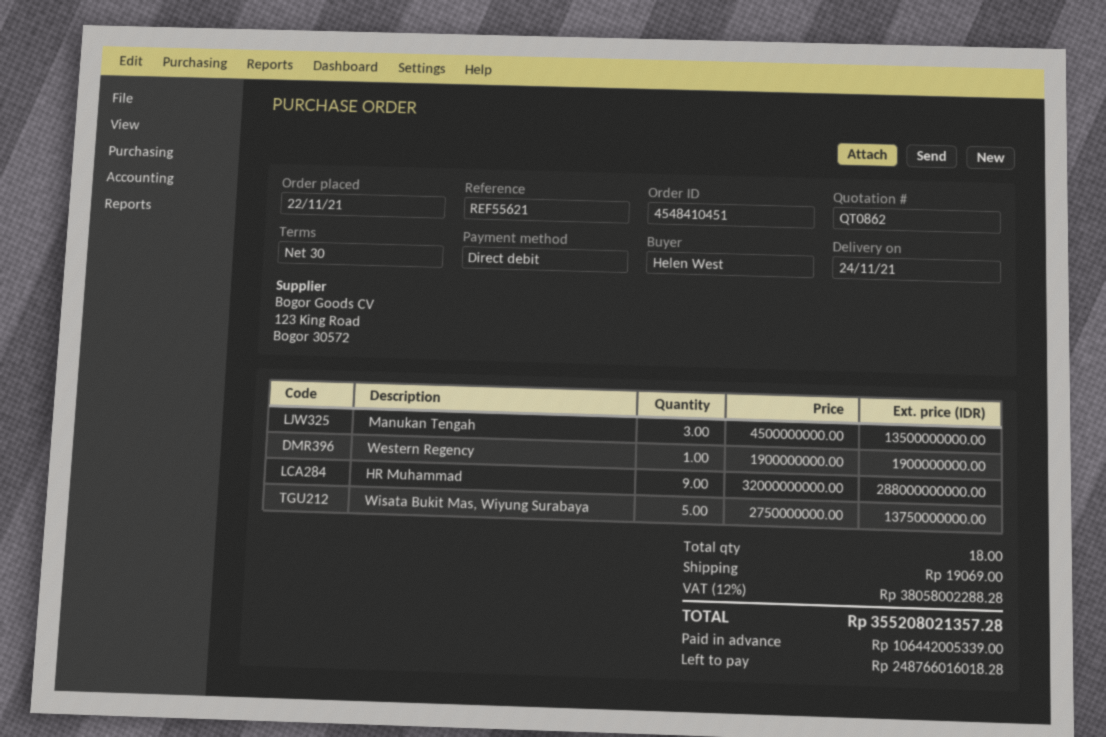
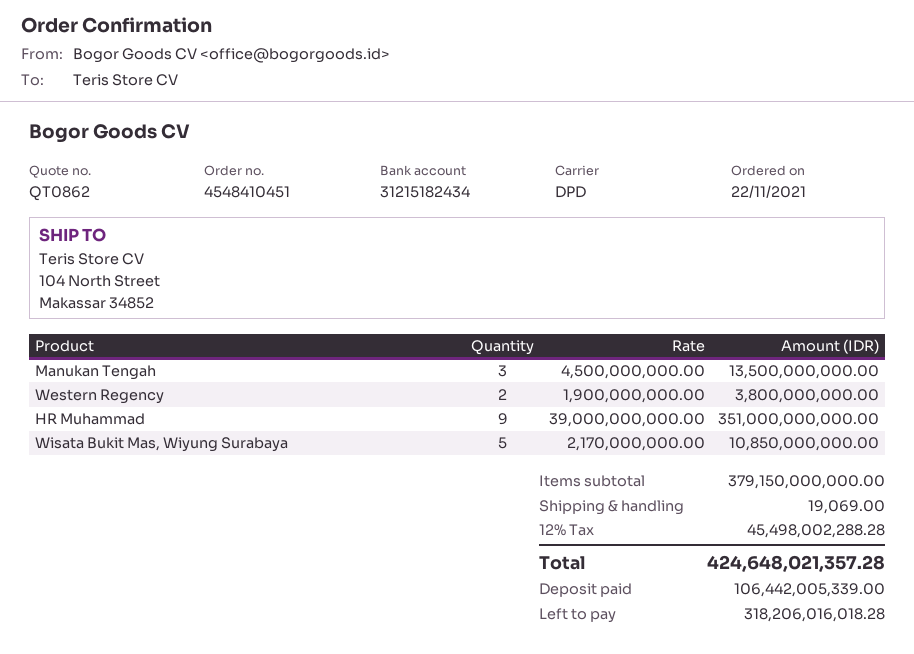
Western Regency: 1 x 1900000000.00 = 1900000000.00 -> 2 x 1900000000.00 = 3800000000.00
HR Muhammad: 9 x 32000000000.00 = 288000000000.00 -> 9 x 39000000000.00 = 351000000000.00
Wisata Bukit Mas, Wiyung Surabaya: 5 x 2750000000.00 = 13750000000.00 -> 5 x 2170000000.00 = 10850000000.00
tax: 12% = 38058002288.28 -> 12% = 45498002288.28
total: 355208021357.28 -> 424648021357.28
balance: 248766016018.28 -> 318206016018.28

